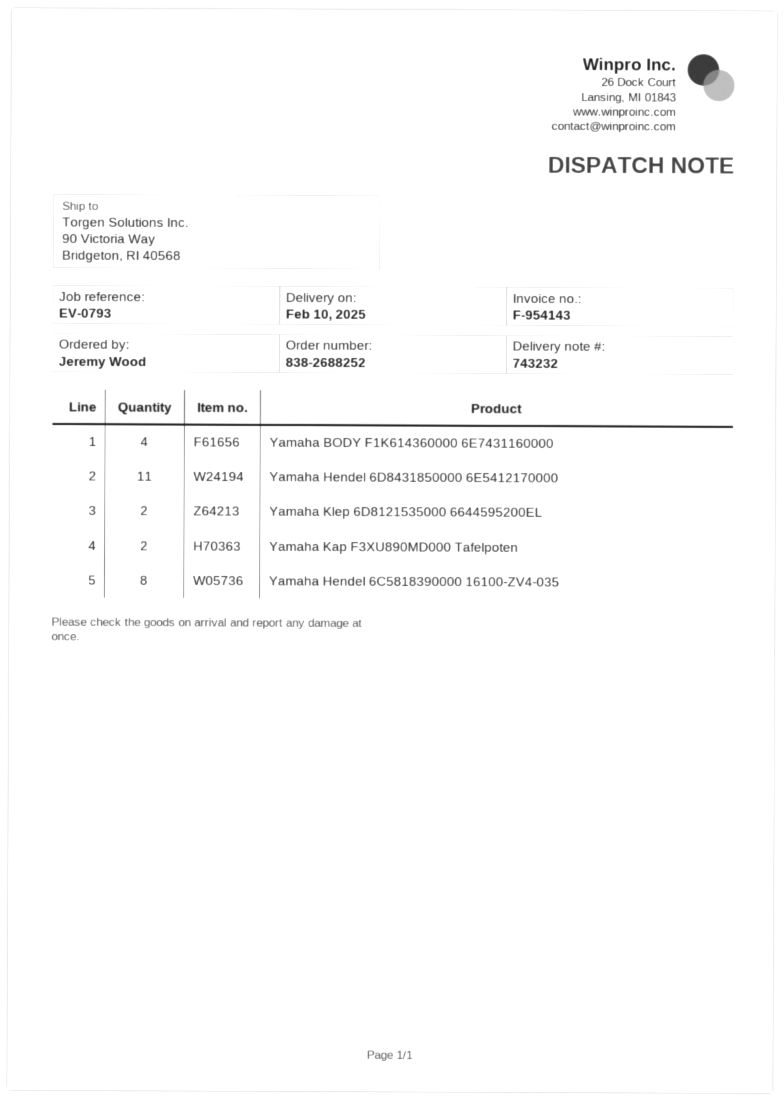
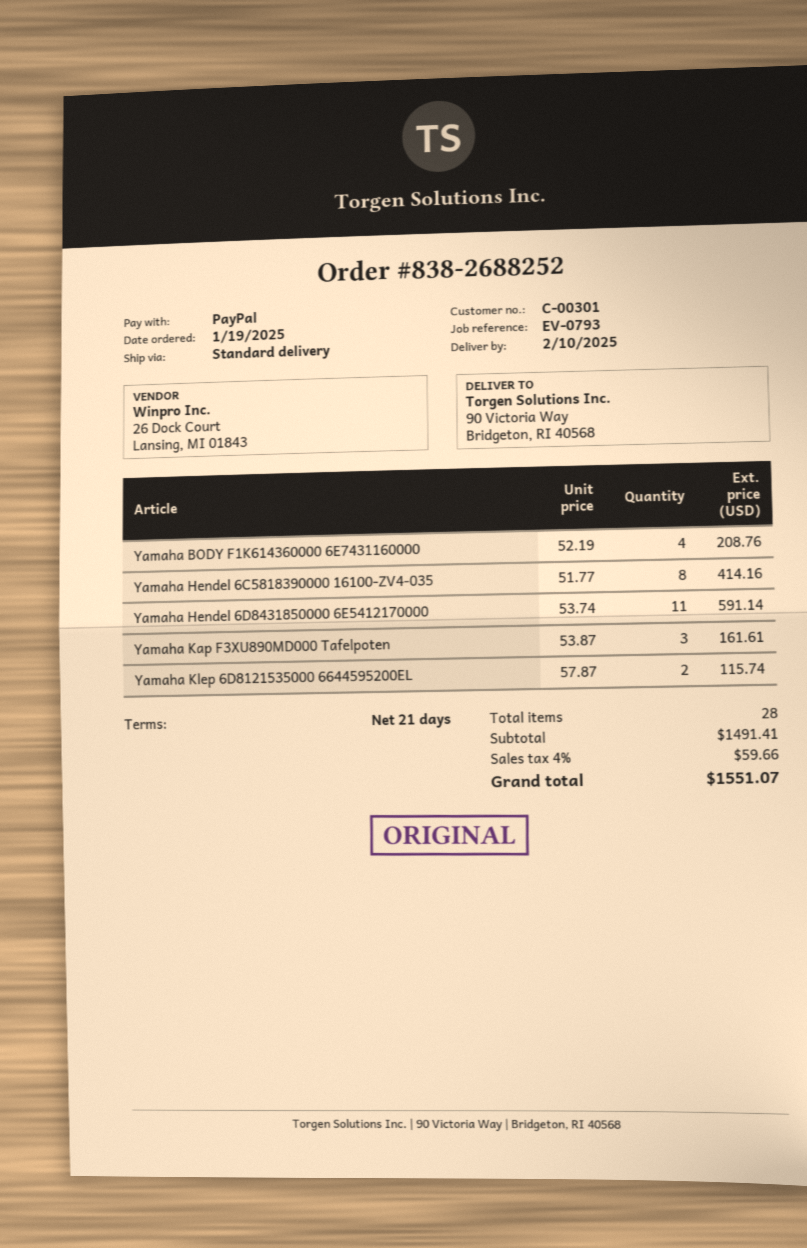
Yamaha Kap F3XU890MD000 Tafelpoten: 2 -> 3

